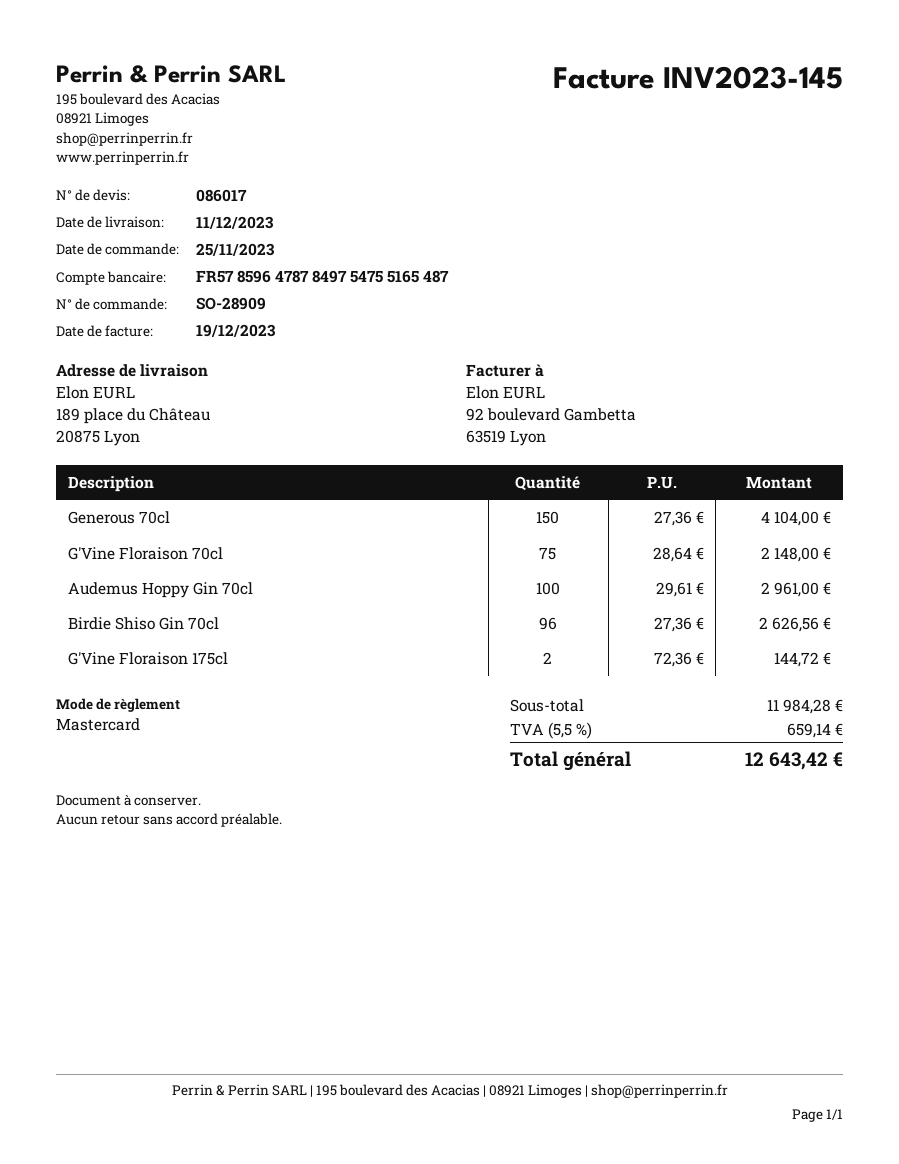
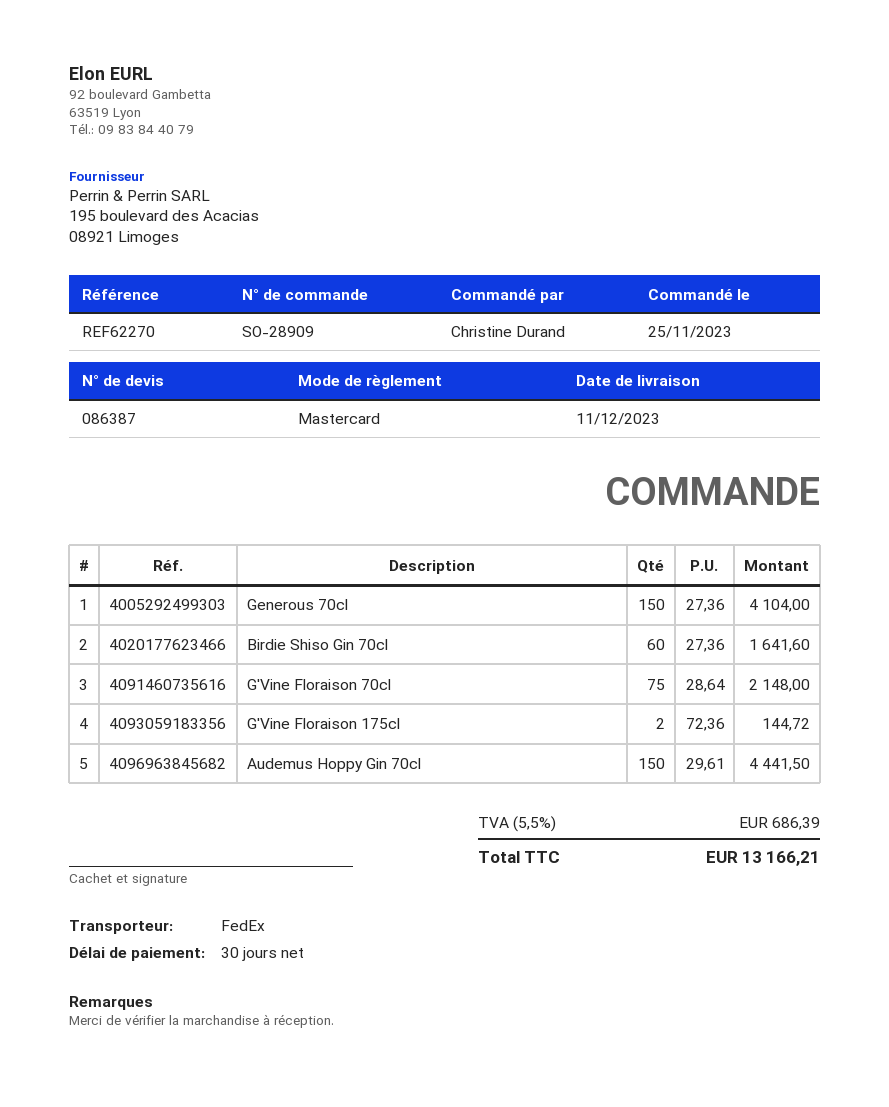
quote number: 086017 -> 086387
Audemus Hoppy Gin 70cl: 100 x 29.61 = 2961.00 -> 150 x 29.61 = 4441.50
Birdie Shiso Gin 70cl: 96 x 27.36 = 2626.56 -> 60 x 27.36 = 1641.60
tax: 5.5% = 659.14 -> 5.5% = 686.39
total: 12643.42 -> 13166.21

